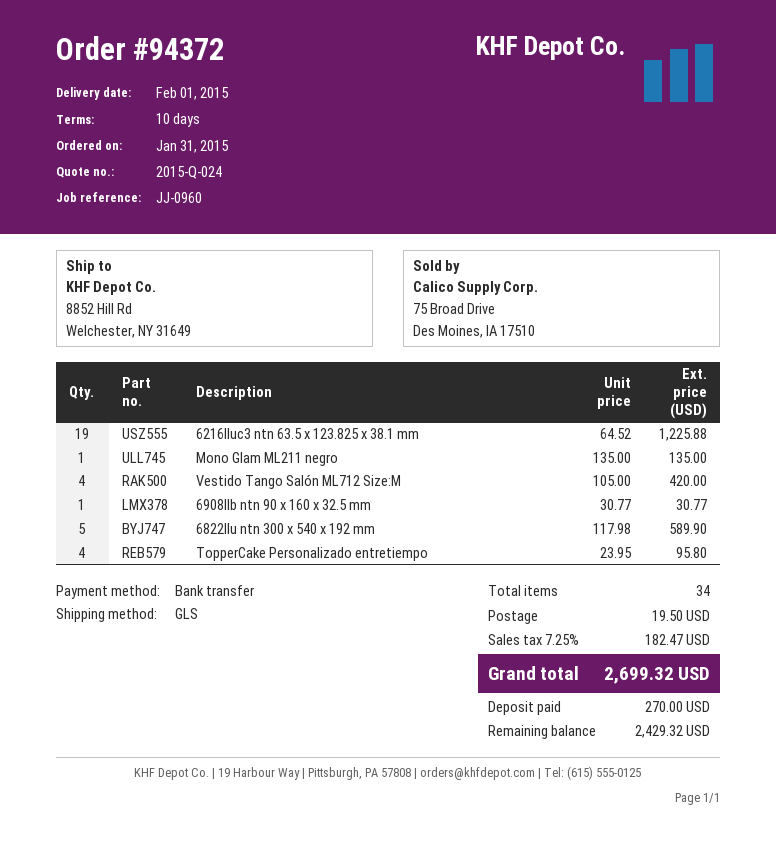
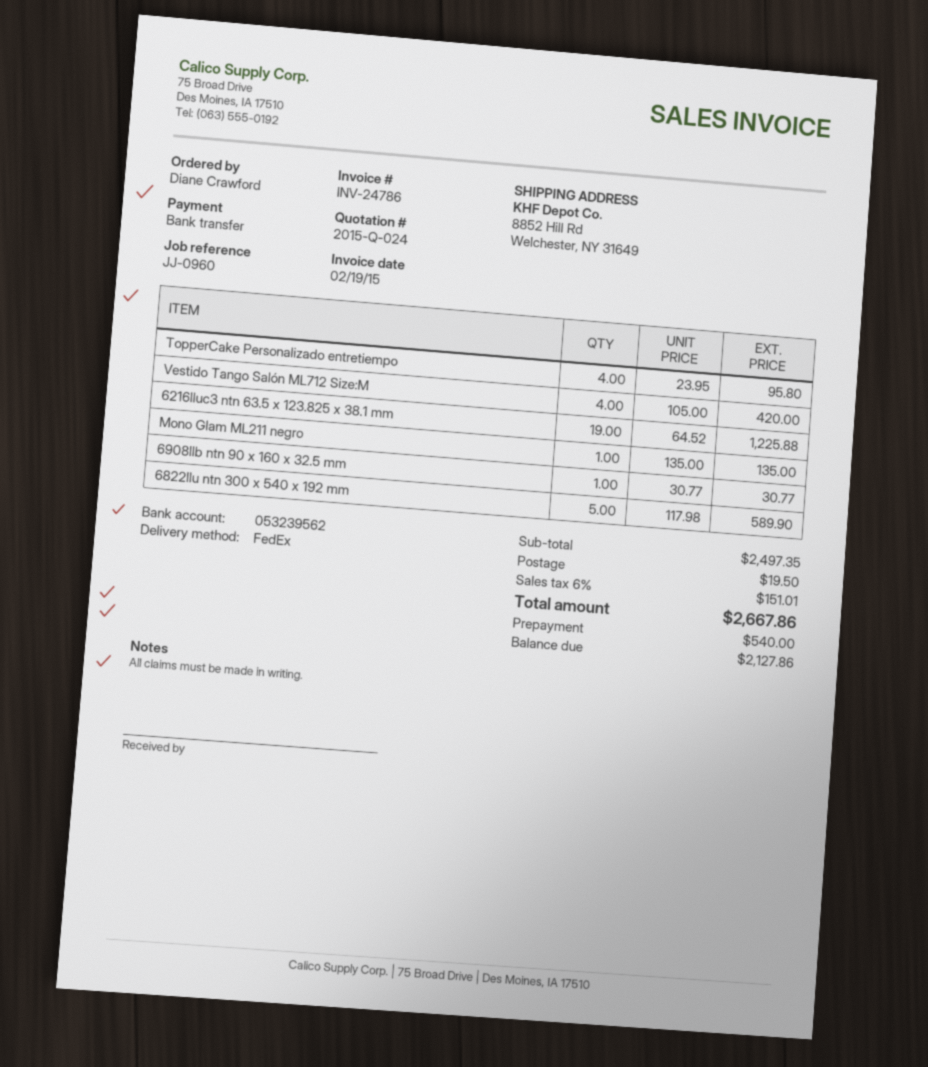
shipping method: GLS -> FedEx
tax: 7.25% = 182.47 -> 6% = 151.01
total: 2699.32 -> 2667.86
deposit: 270.00 -> 540.00
balance: 2429.32 -> 2127.86

